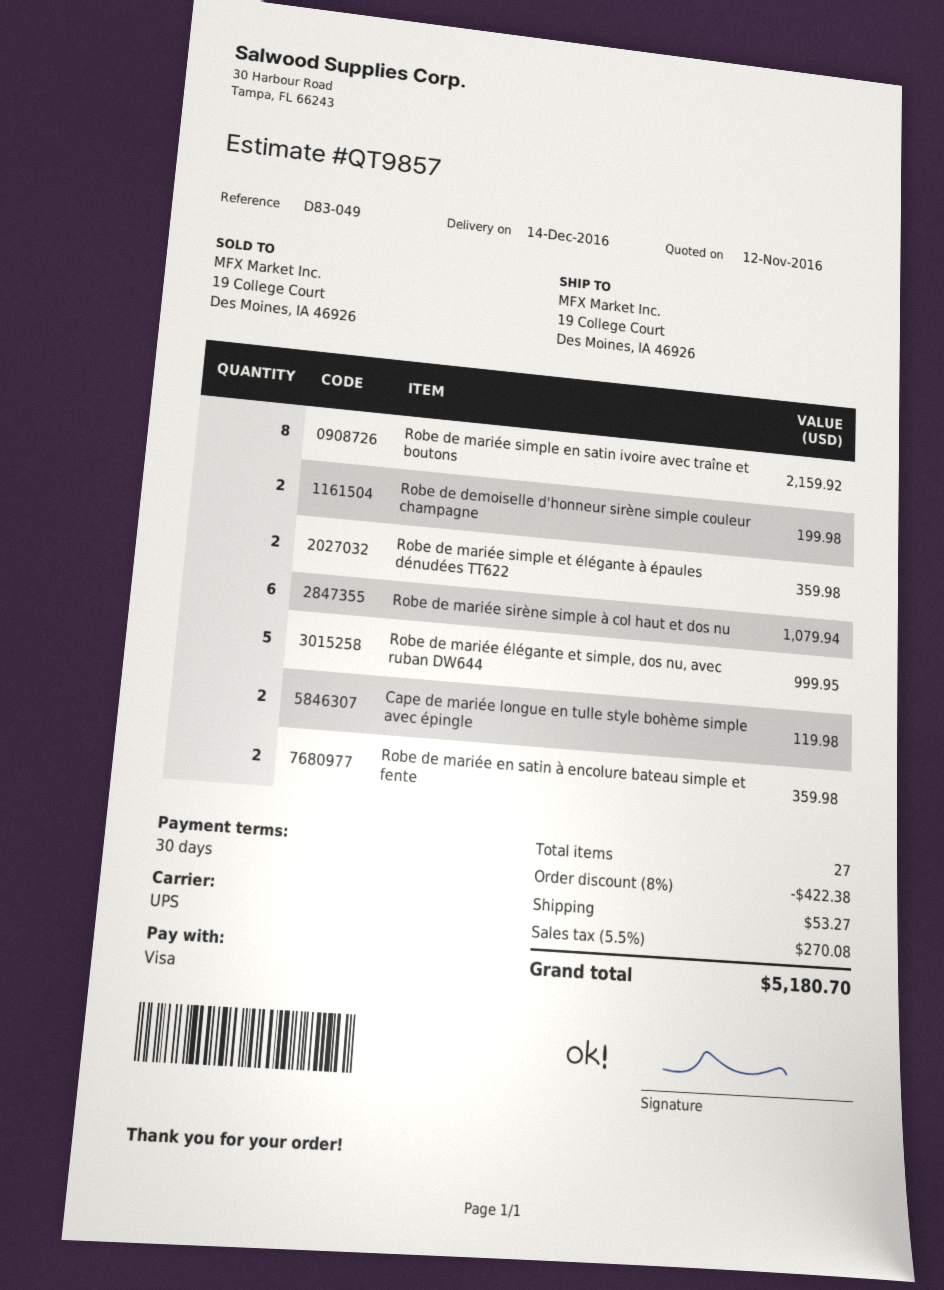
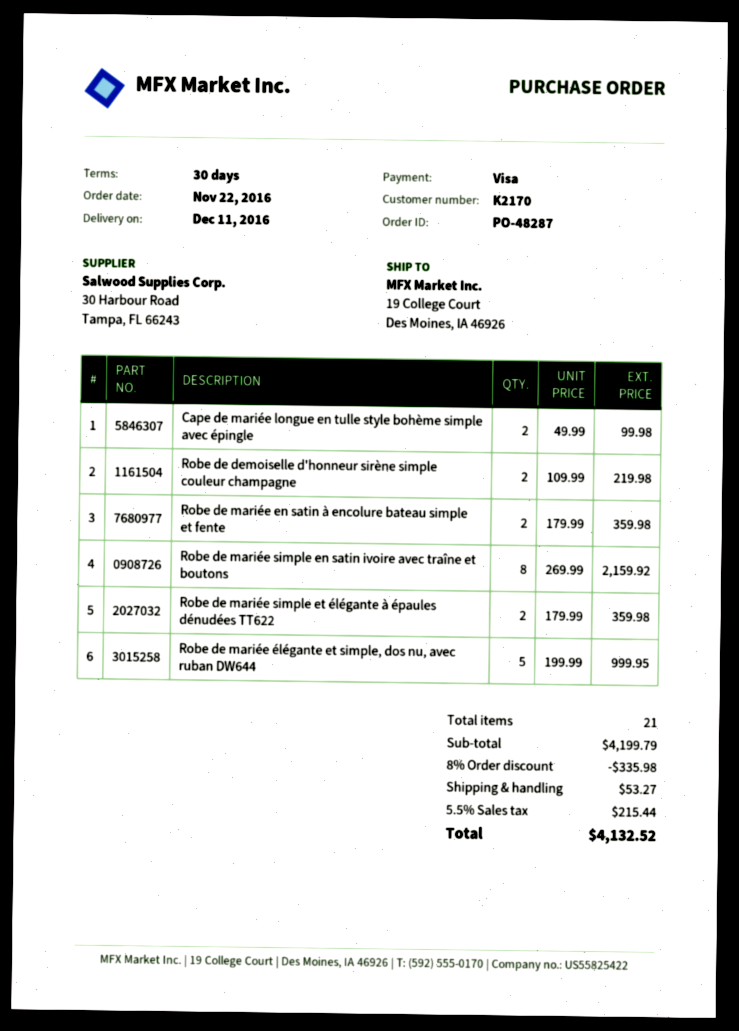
delivery date: 2016-12-14 -> 2016-12-11
Robe de demoiselle d'honneur sirène simple couleur champagne: 2 for 199.98 -> 2 for 219.98
Robe de mariée sirène simple à col haut et dos nu: 6 for 1079.94 -> none
Cape de mariée longue en tulle style bohème simple avec épingle: 2 for 119.98 -> 2 for 99.98
total quantity: 27 -> 21
discount: 8% = 422.38 -> 8% = 335.98
tax: 5.5% = 270.08 -> 5.5% = 215.44
total: 5180.70 -> 4132.52

